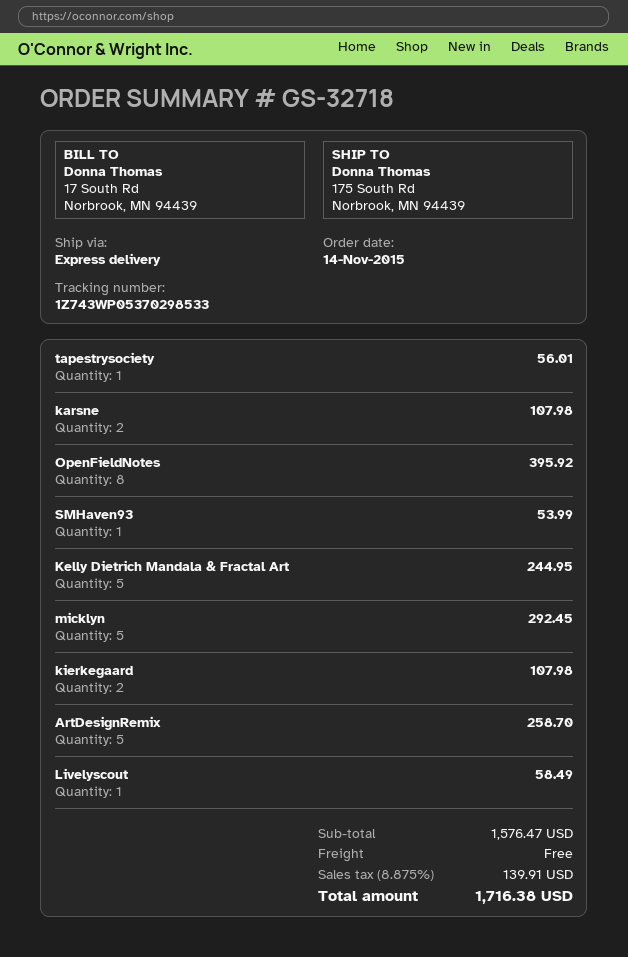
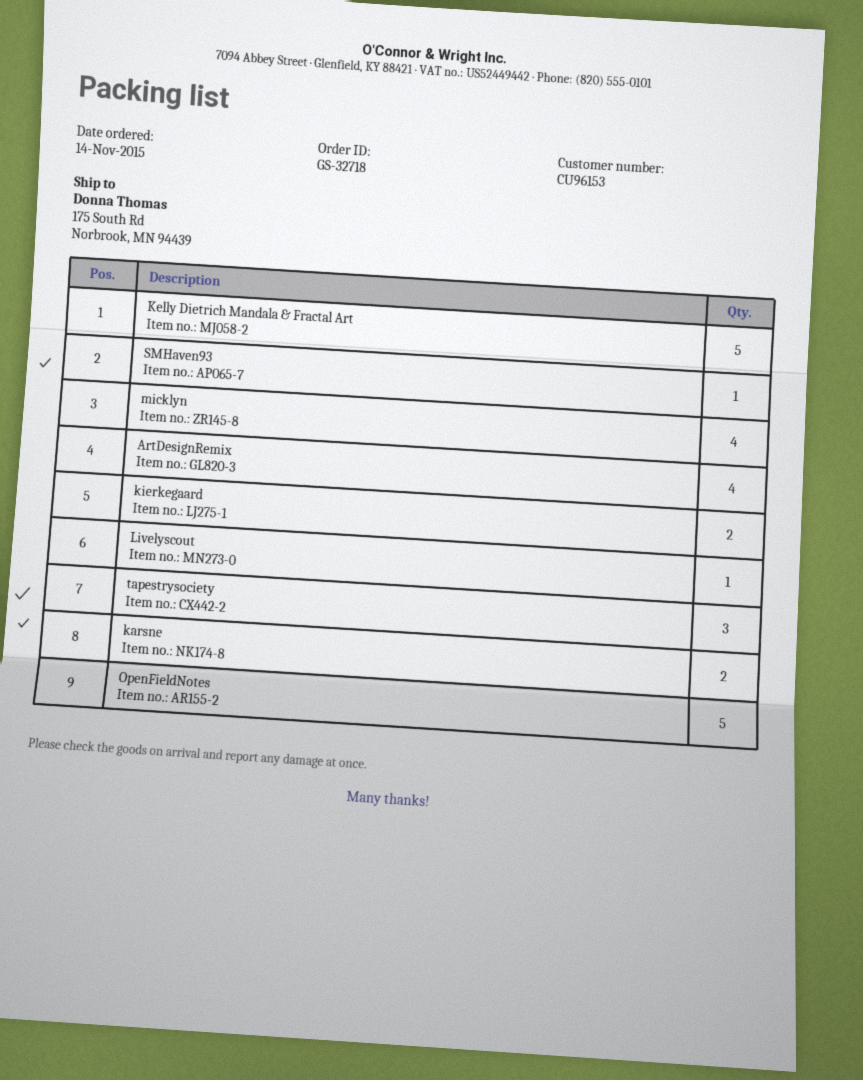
tapestrysociety: 1 -> 3
OpenFieldNotes: 8 -> 5
micklyn: 5 -> 4
ArtDesignRemix: 5 -> 4

